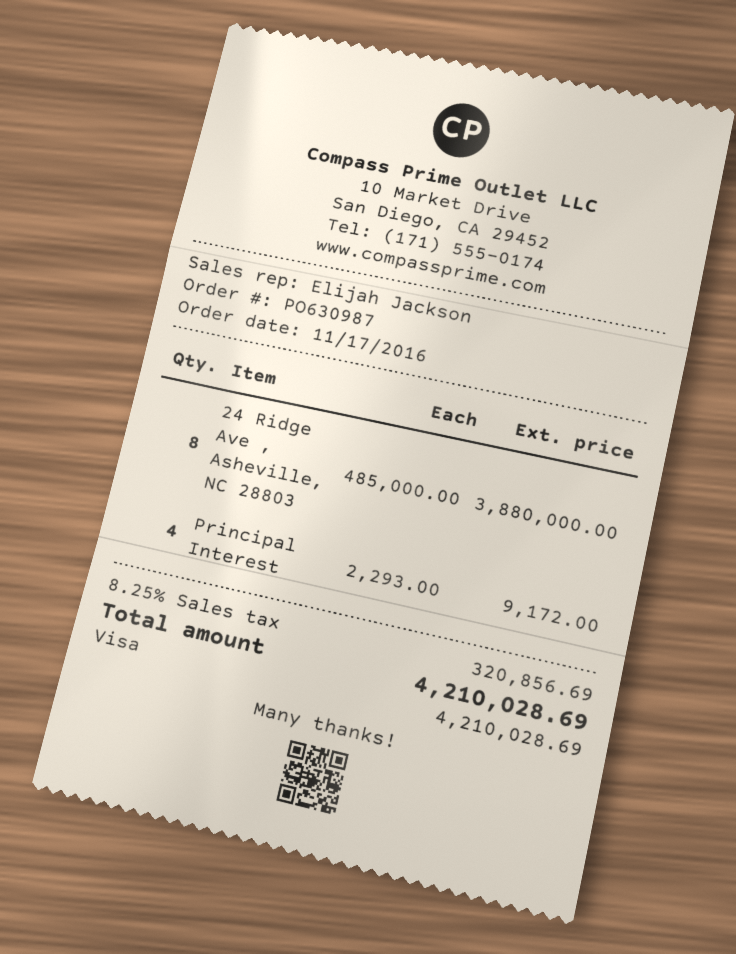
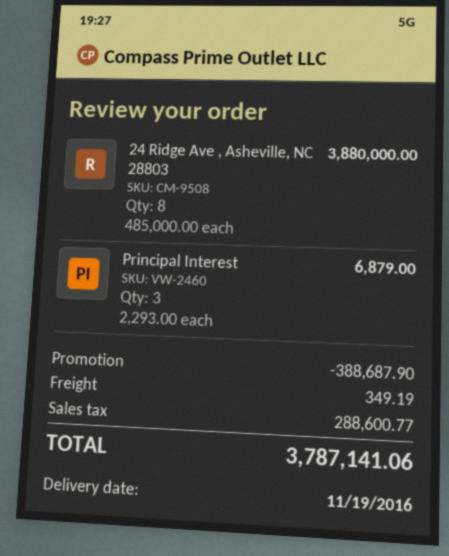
Principal Interest: 4 x 2293.00 = 9172.00 -> 3 x 2293.00 = 6879.00
discount: none -> 388687.90
shipping: none -> 349.19
tax: 320856.69 -> 288600.77
total: 4210028.69 -> 3787141.06

